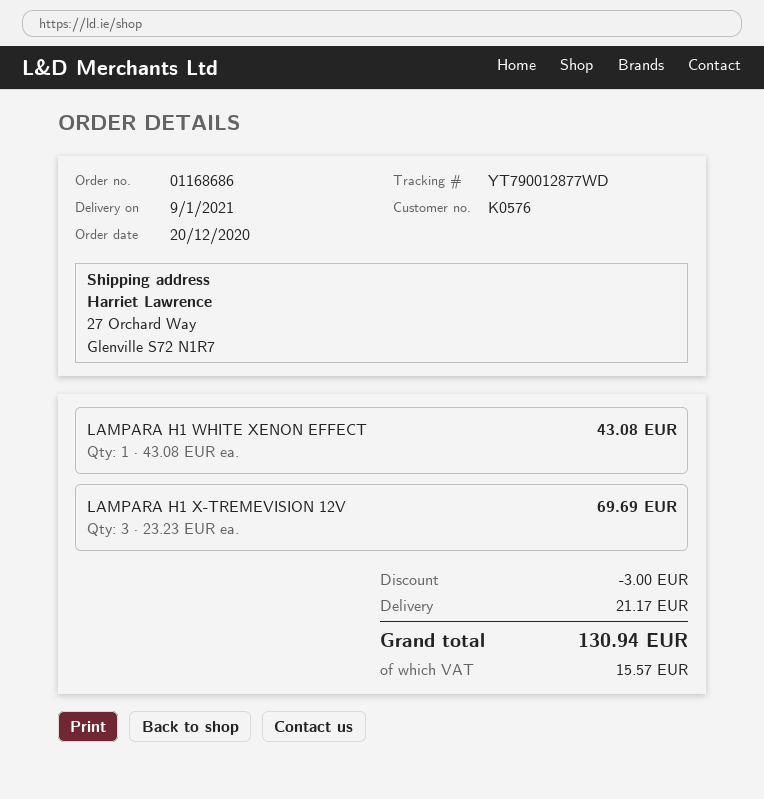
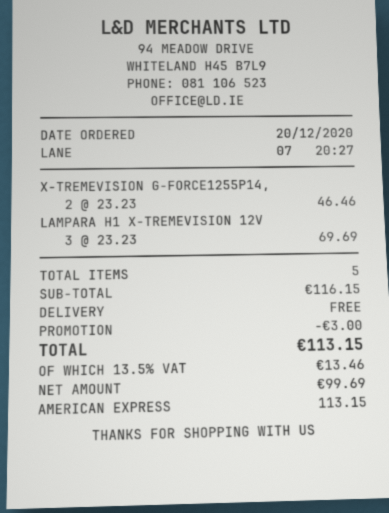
LAMPARA H1 WHITE XENON EFFECT: 1 x 43.08 = 43.08 -> none
X-TREMEVISION G-FORCE1255P14,: none -> 2 x 23.23 = 46.46
shipping: 21.17 -> 0.00
tax: 15.57 -> 13.46
total: 130.94 -> 113.15

